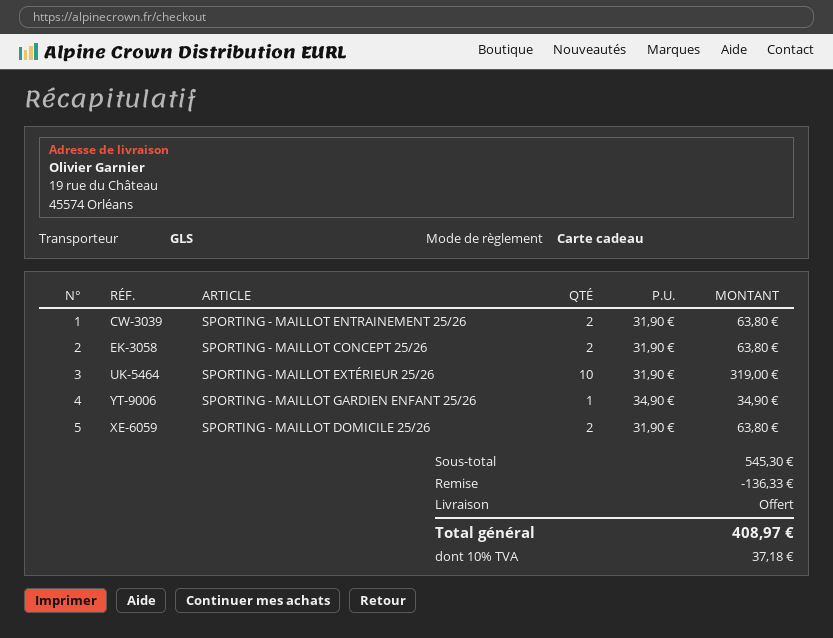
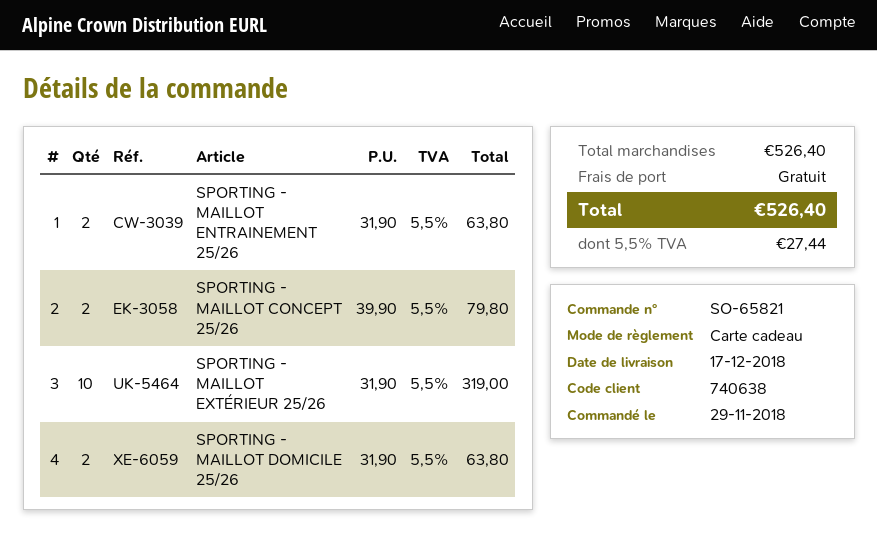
SPORTING - MAILLOT CONCEPT 25/26: 2 x 31.90 = 63.80 -> 2 x 39.90 = 79.80
SPORTING - MAILLOT GARDIEN ENFANT 25/26: 1 x 34.90 = 34.90 -> none
subtotal: 545.30 -> 526.40
discount: 136.33 -> none
tax: 10% = 37.18 -> 5.5% = 27.44
total: 408.97 -> 526.40

